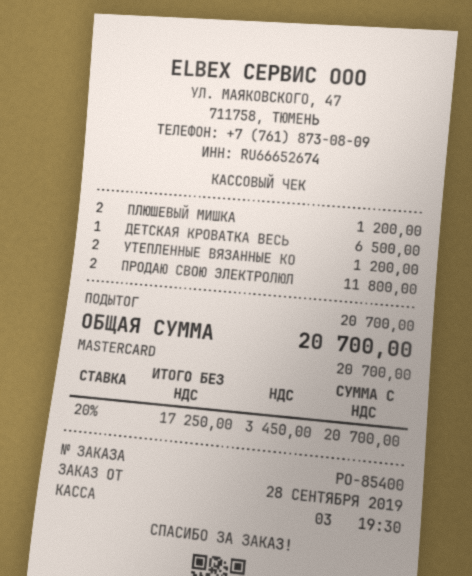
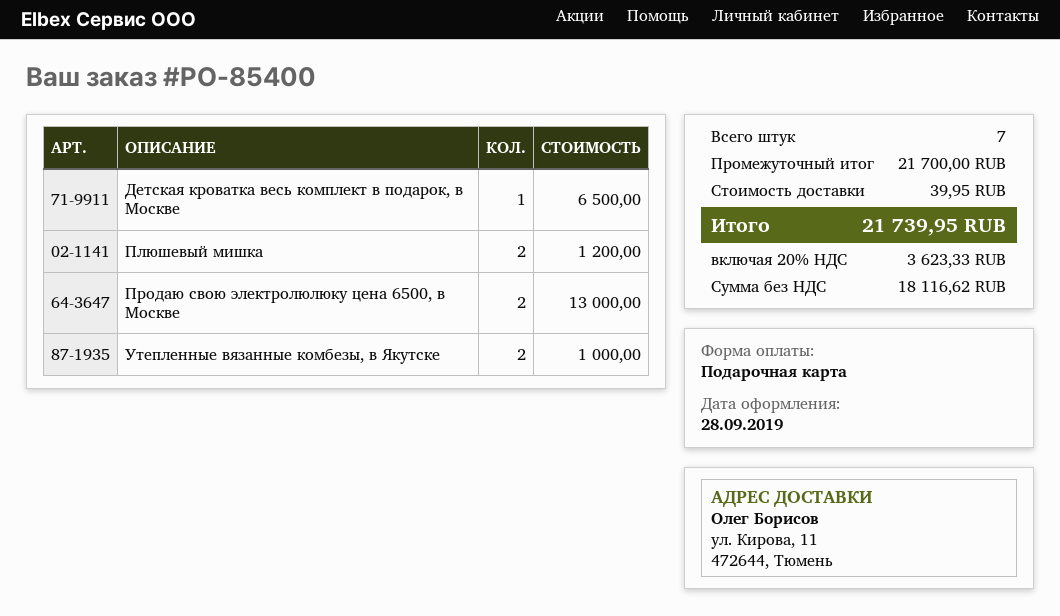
payment method: Mastercard -> gift card
УТЕПЛЕННЫЕ ВЯЗАННЫЕ КО: 2 for 1200.00 -> 2 for 1000.00
ПРОДАЮ СВОЮ ЭЛЕКТРОЛЮЛ: 2 for 11800.00 -> 2 for 13000.00
subtotal: 20700.00 -> 21700.00
shipping: none -> 39.95
net: 17250.00 -> 18116.62
tax: 20% = 3450.00 -> 20% = 3623.33
total: 20700.00 -> 21739.95

